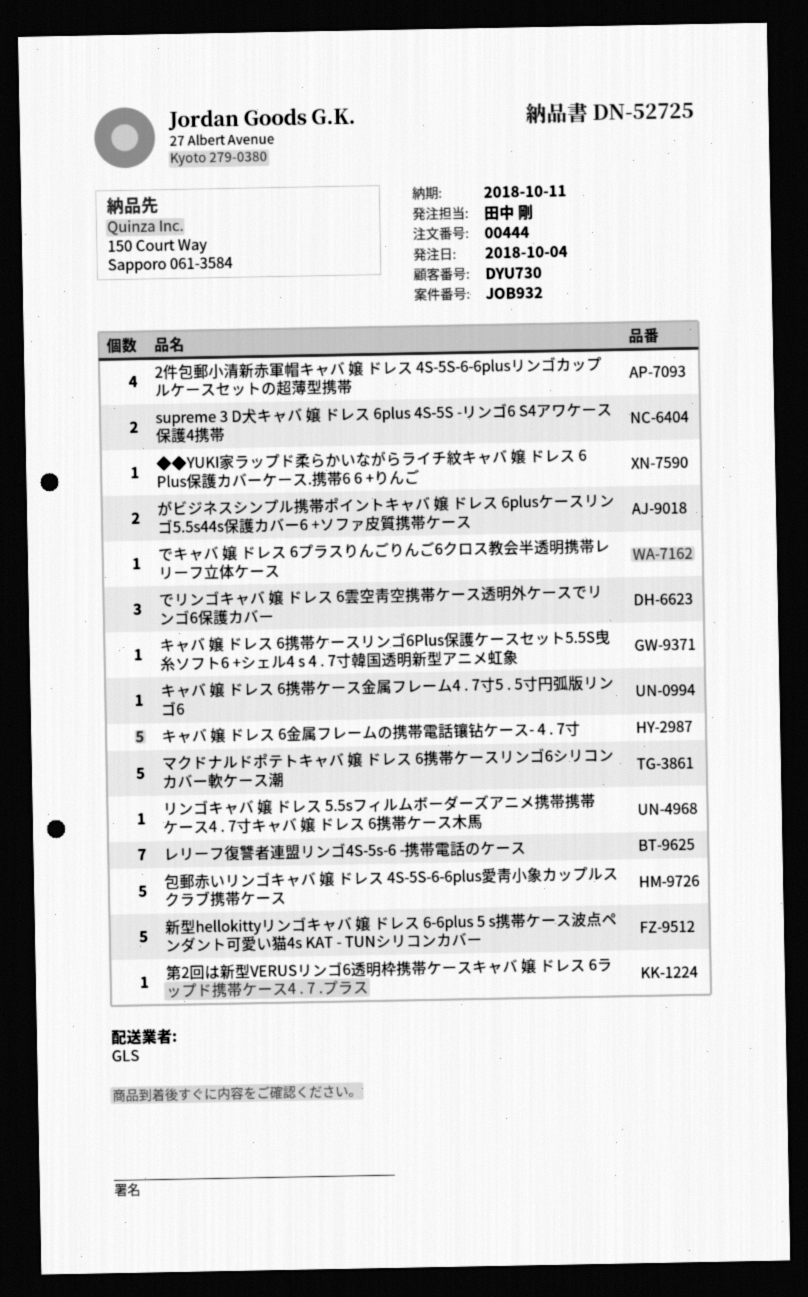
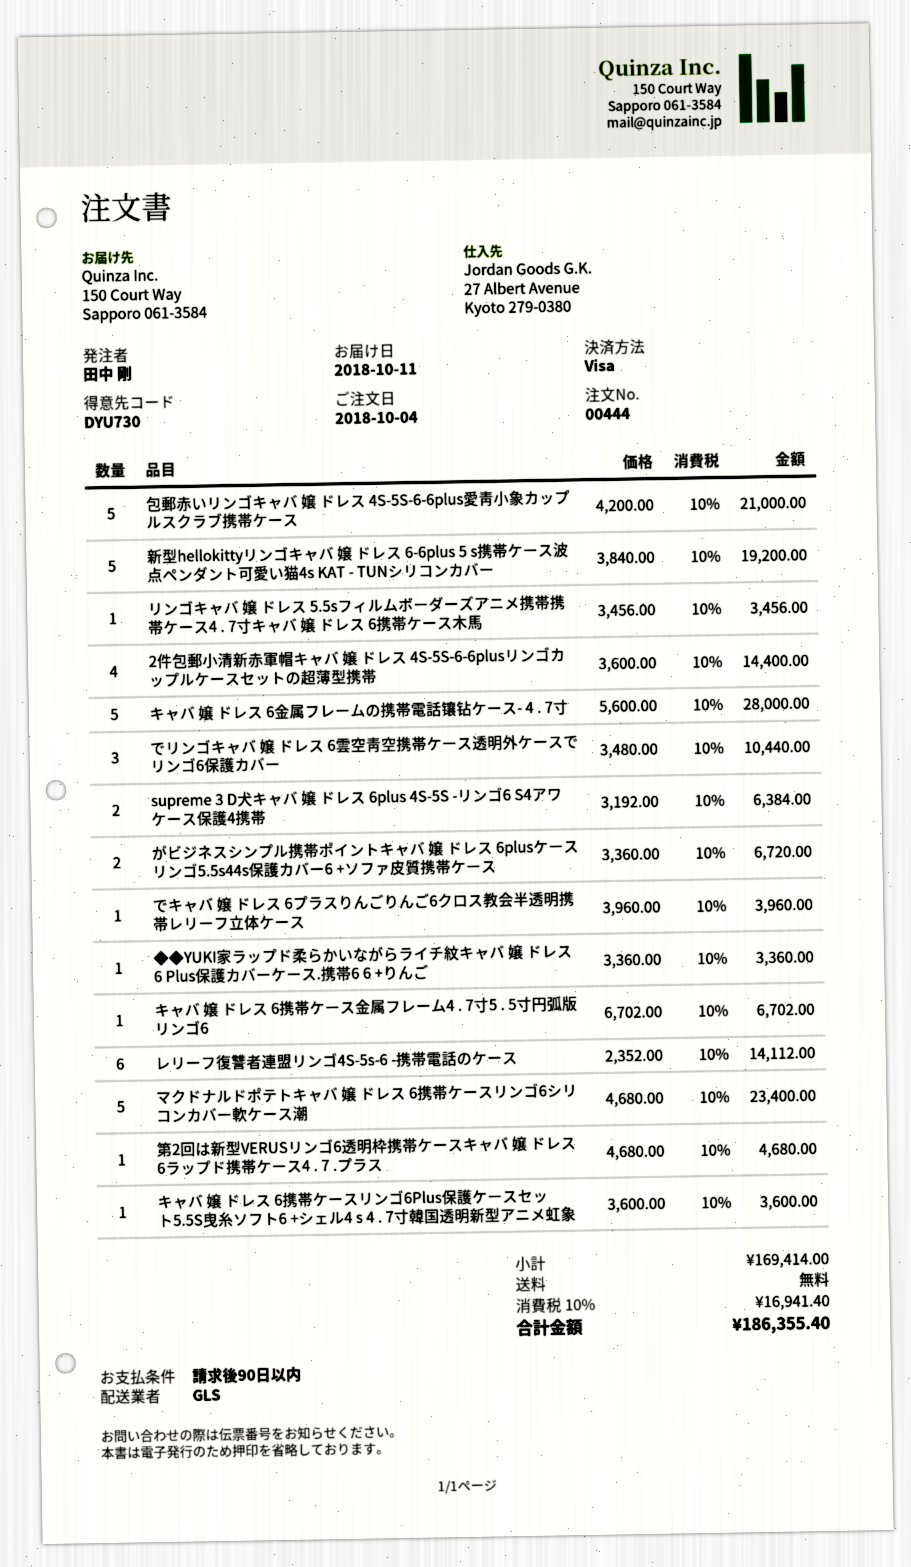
レリーフ復讐者連盟リンゴ4S-5s-6 -携帯電話のケース: 7 -> 6

